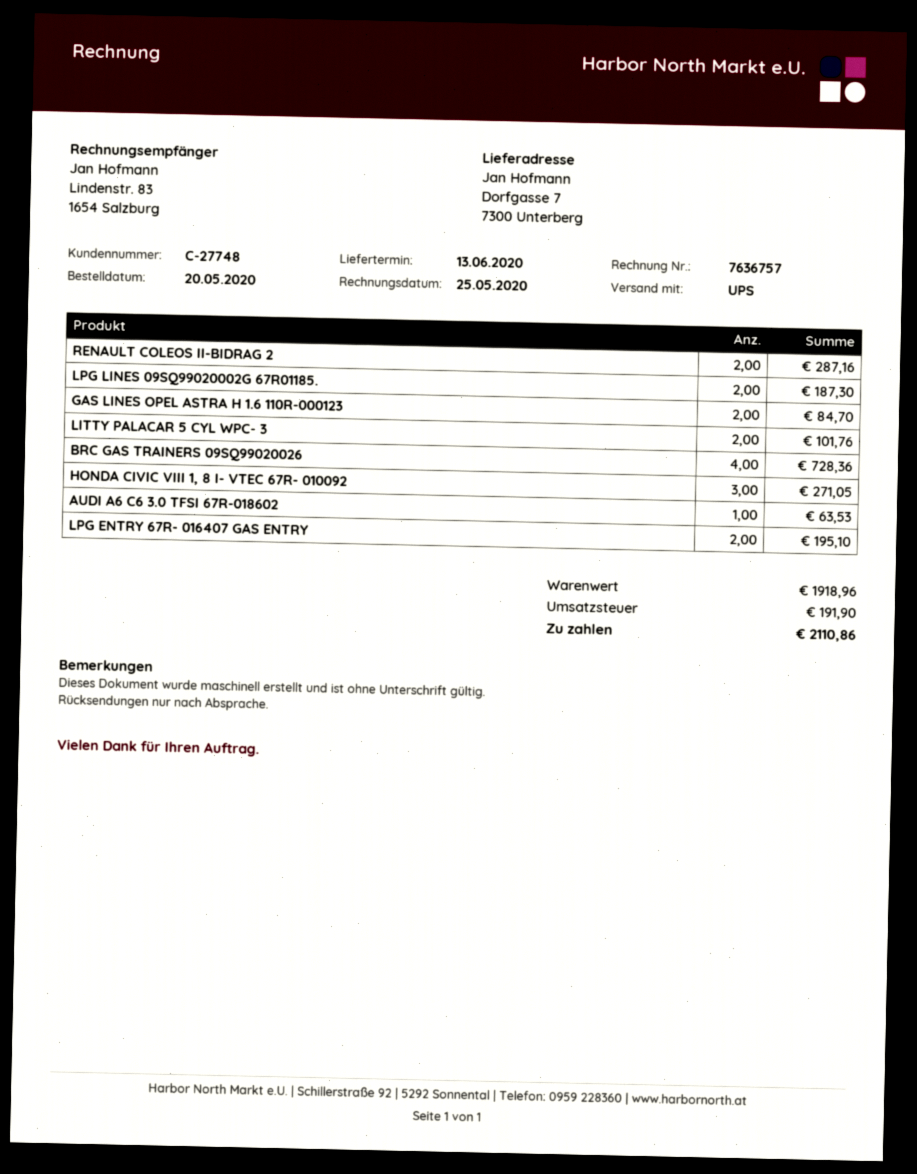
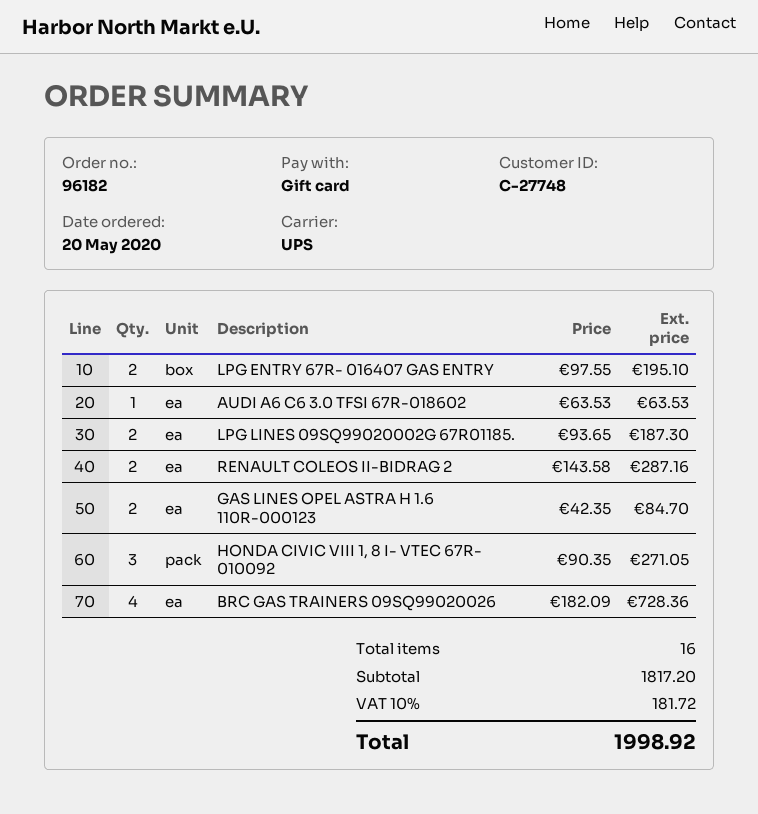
LITTY PALACAR 5 CYL WPC- 3: 2 for 101.76 -> none
subtotal: 1918.96 -> 1817.20
tax: 191.90 -> 181.72
total: 2110.86 -> 1998.92

